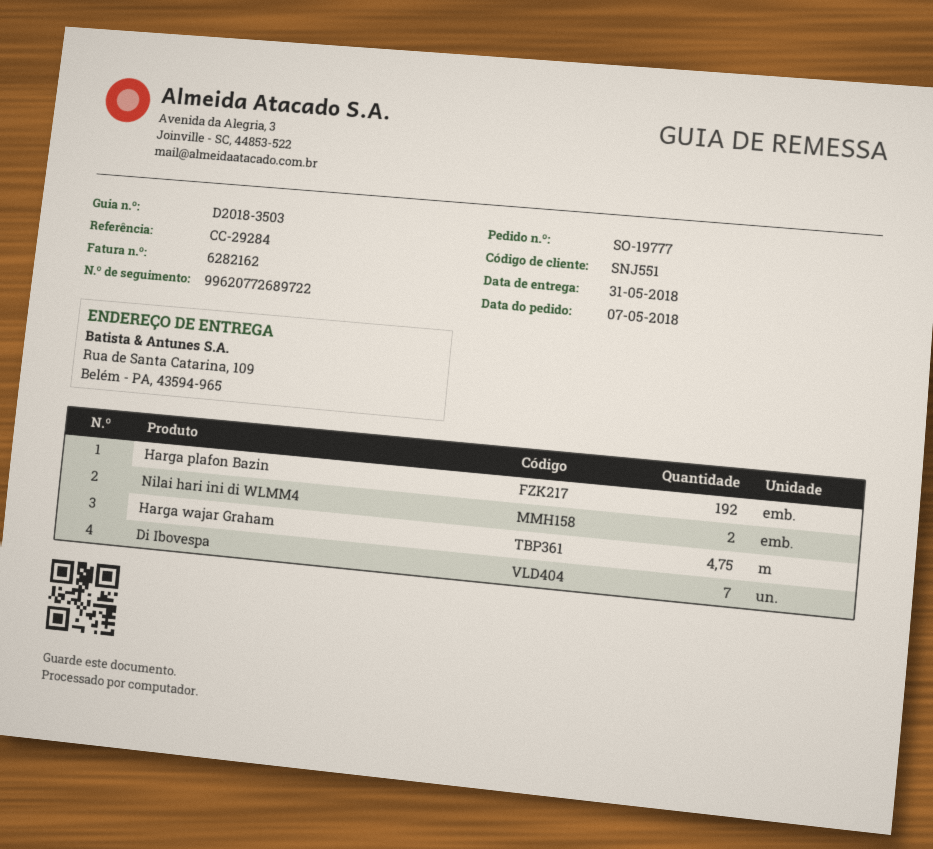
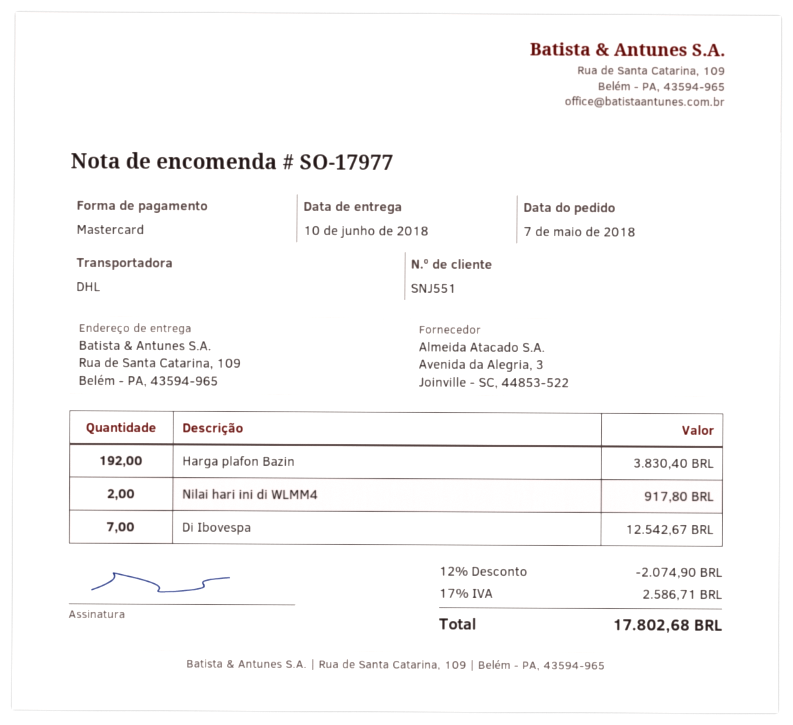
order number: SO-19777 -> SO-17977
delivery date: 2018-05-31 -> 2018-06-10
Harga wajar Graham: 4.75 -> none

